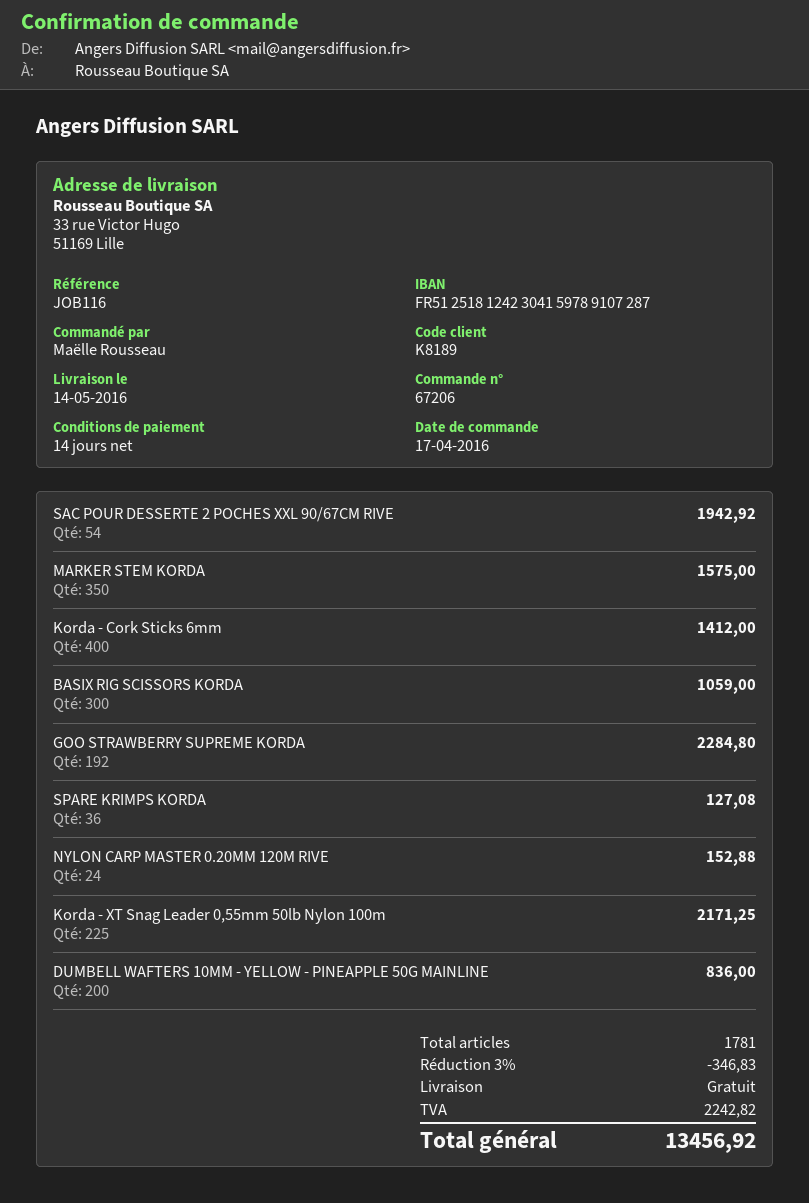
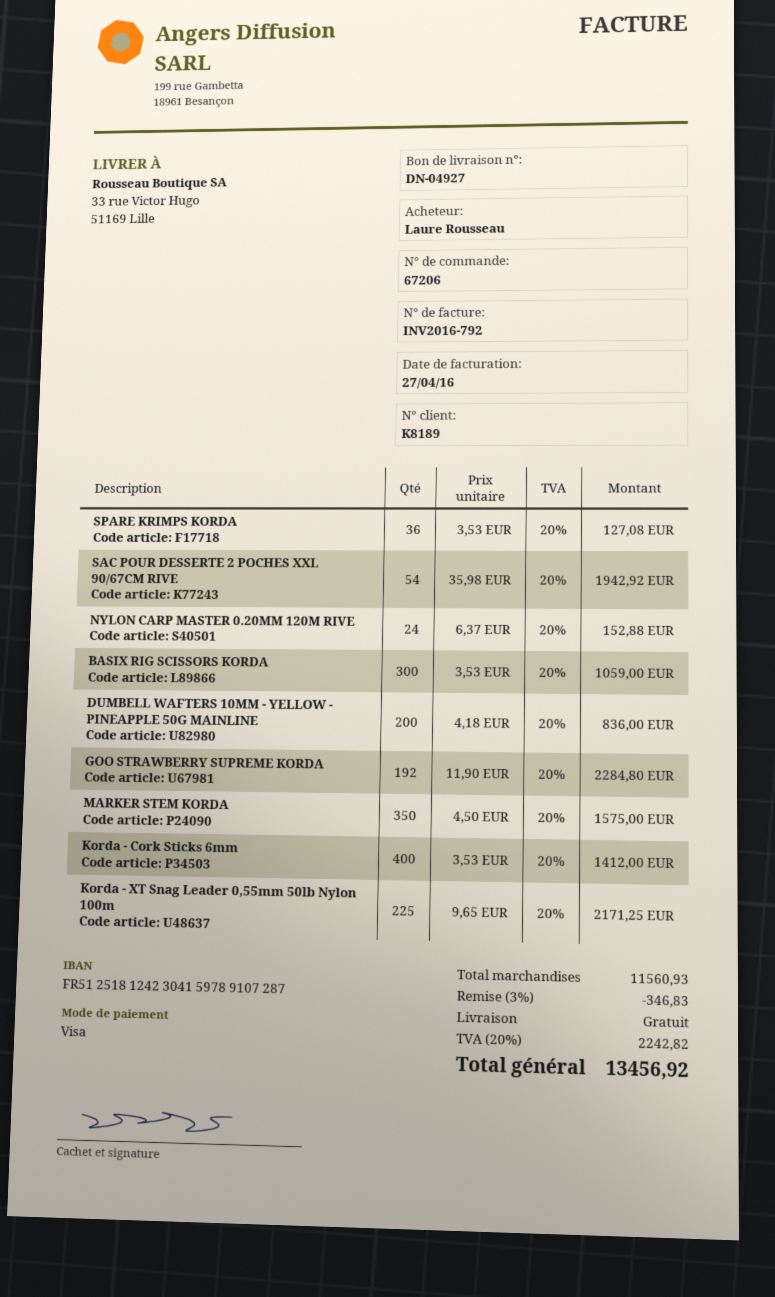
ordered by: Maëlle Rousseau -> Laure Rousseau

